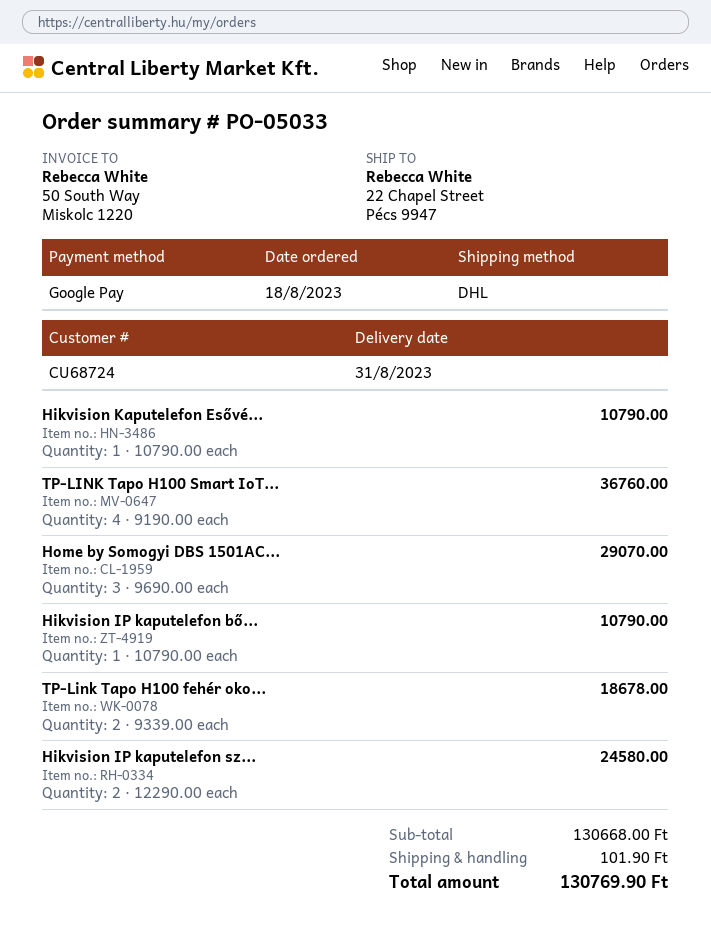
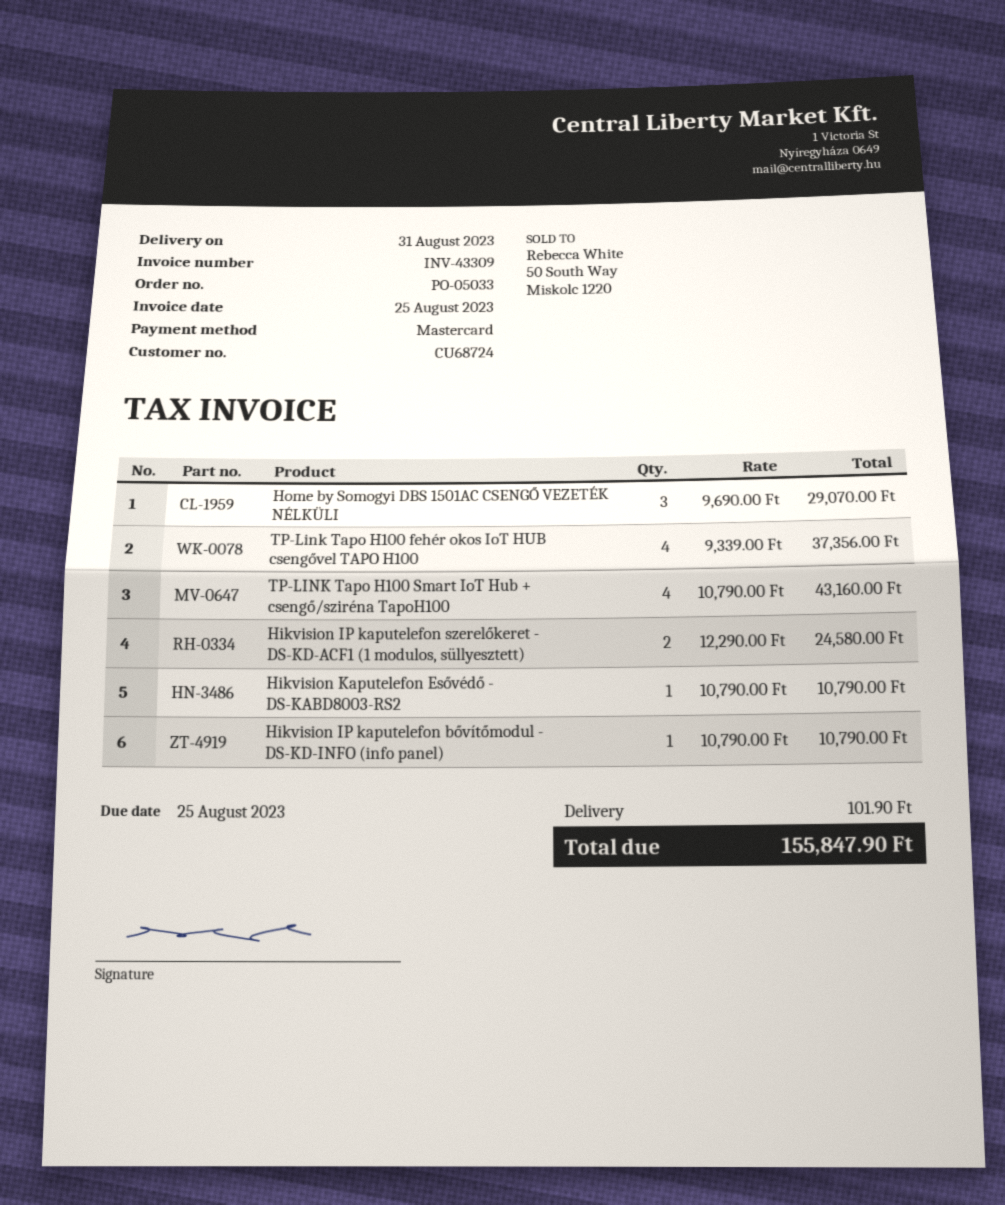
payment method: Google Pay -> Mastercard
TP-LINK Tapo H100 Smart IoT...: 4 x 9190.00 = 36760.00 -> 4 x 10790.00 = 43160.00
TP-Link Tapo H100 fehér oko...: 2 x 9339.00 = 18678.00 -> 4 x 9339.00 = 37356.00
total: 130769.90 -> 155847.90

